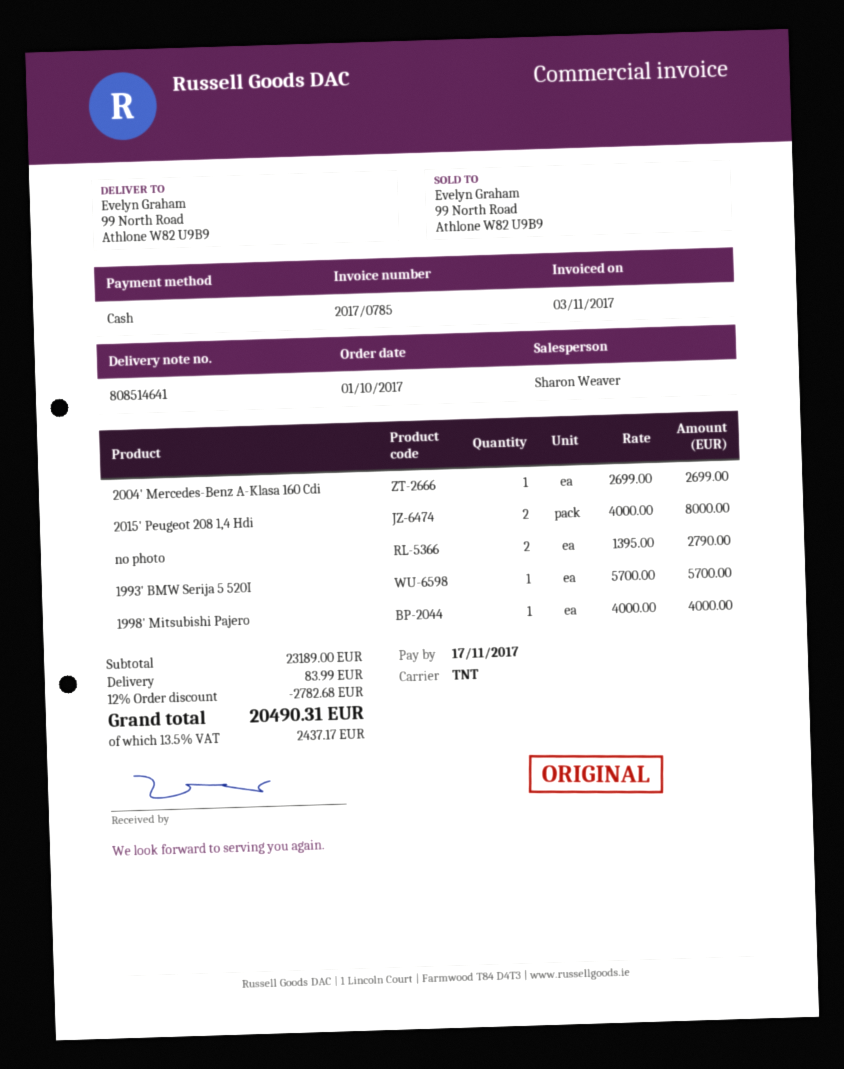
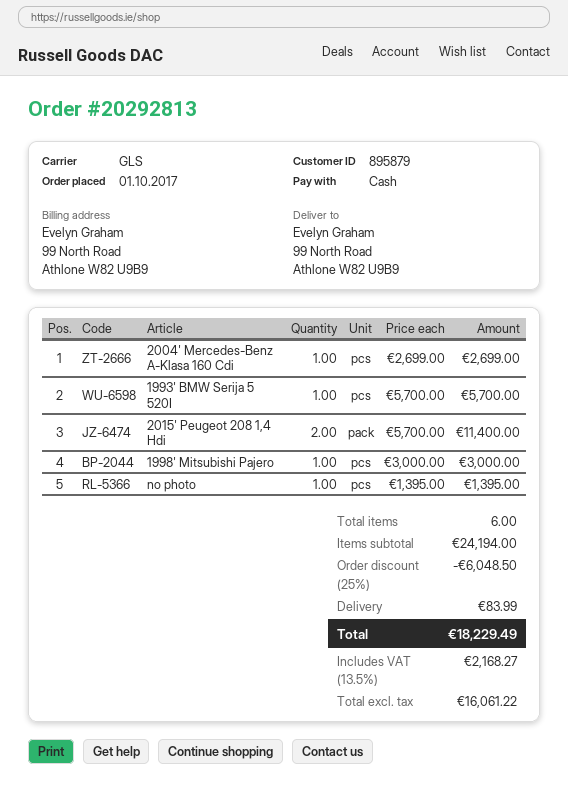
shipping method: TNT -> GLS
2015' Peugeot 208 1,4 Hdi: 2 x 4000.00 = 8000.00 -> 2 x 5700.00 = 11400.00
no photo: 2 x 1395.00 = 2790.00 -> 1 x 1395.00 = 1395.00
1998' Mitsubishi Pajero: 1 x 4000.00 = 4000.00 -> 1 x 3000.00 = 3000.00
subtotal: 23189.00 -> 24194.00
discount: 12% = 2782.68 -> 25% = 6048.50
tax: 13.5% = 2437.17 -> 13.5% = 2168.27
total: 20490.31 -> 18229.49

